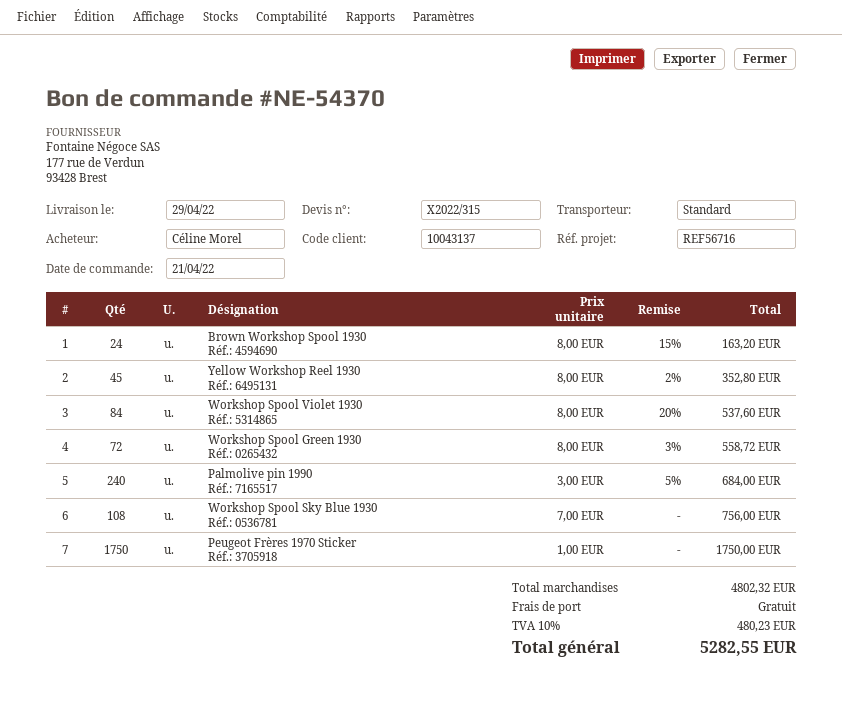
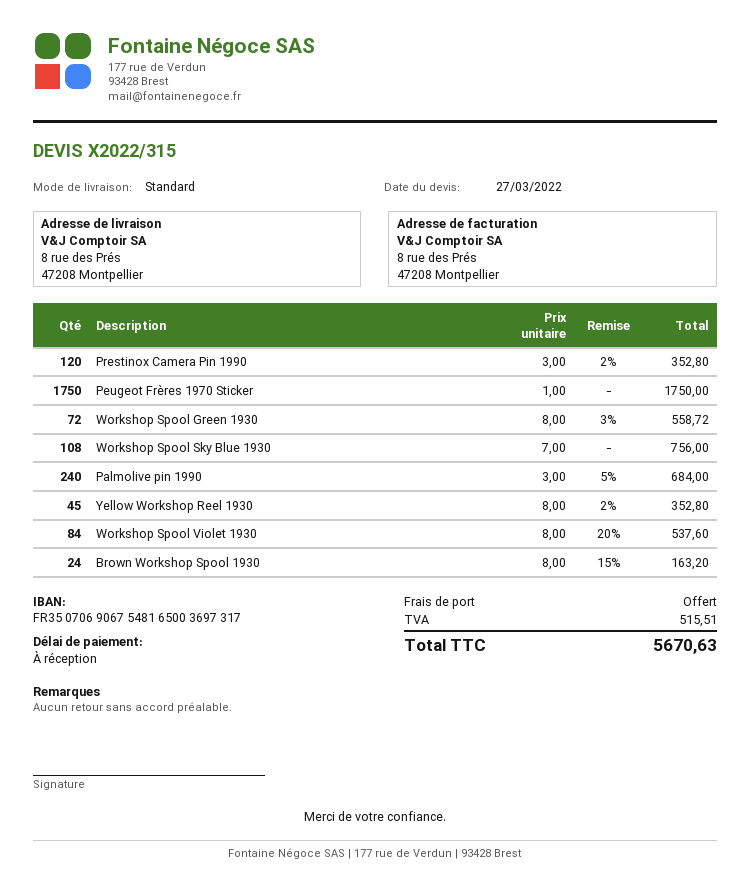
Prestinox Camera Pin 1990: none -> 120 x 3.00 - 2% = 352.80
tax: 480.23 -> 515.51
total: 5282.55 -> 5670.63

